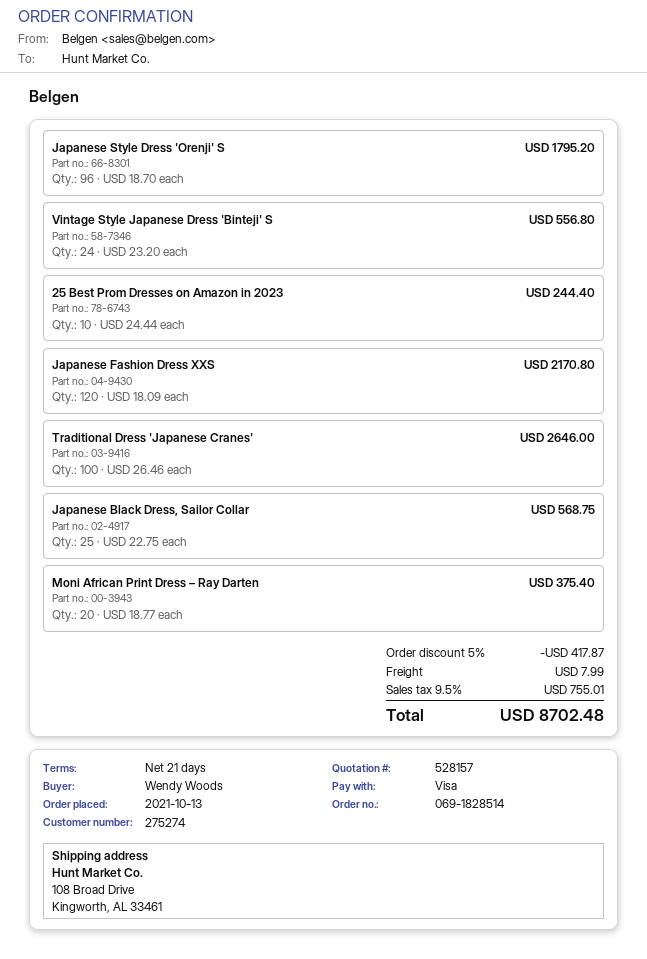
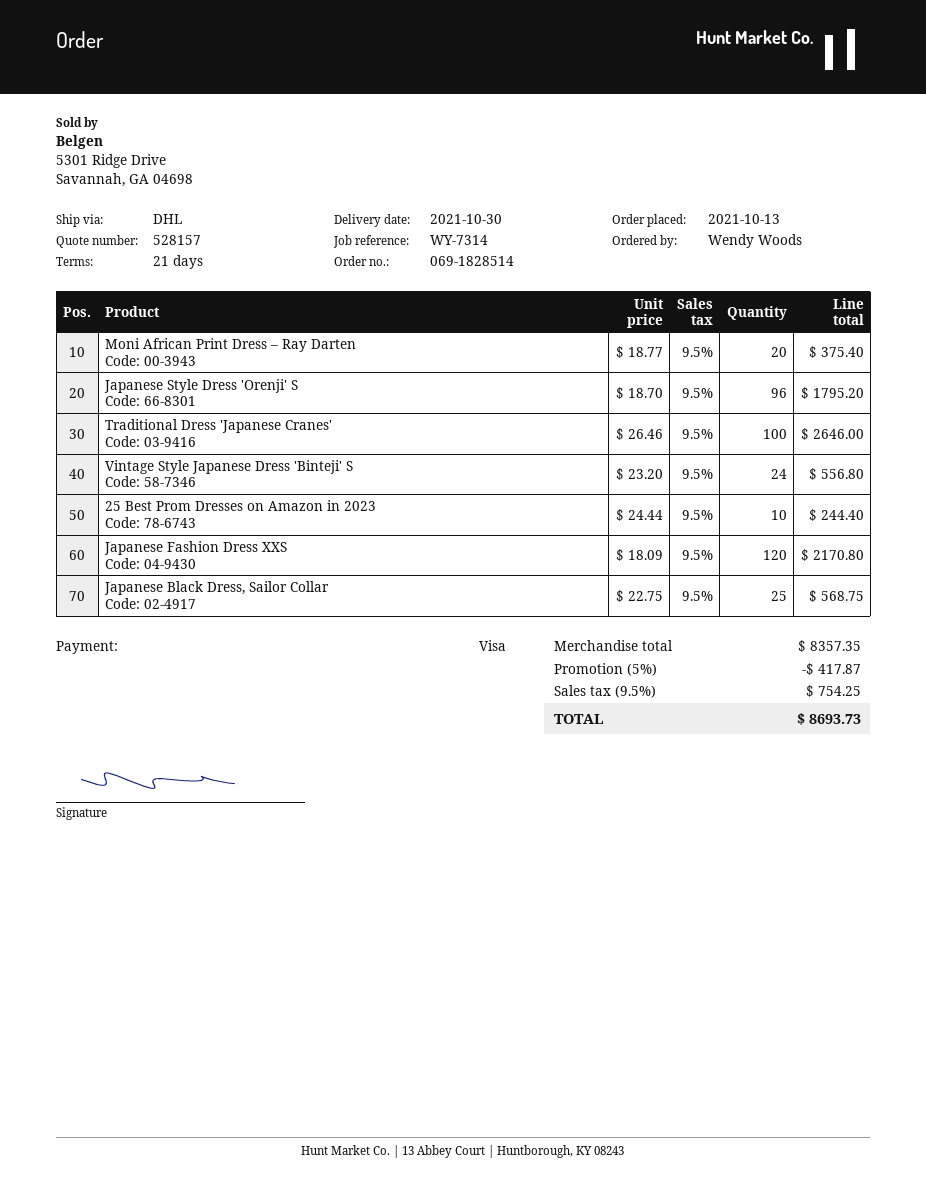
shipping: 7.99 -> none
tax: 9.5% = 755.01 -> 9.5% = 754.25
total: 8702.48 -> 8693.73

